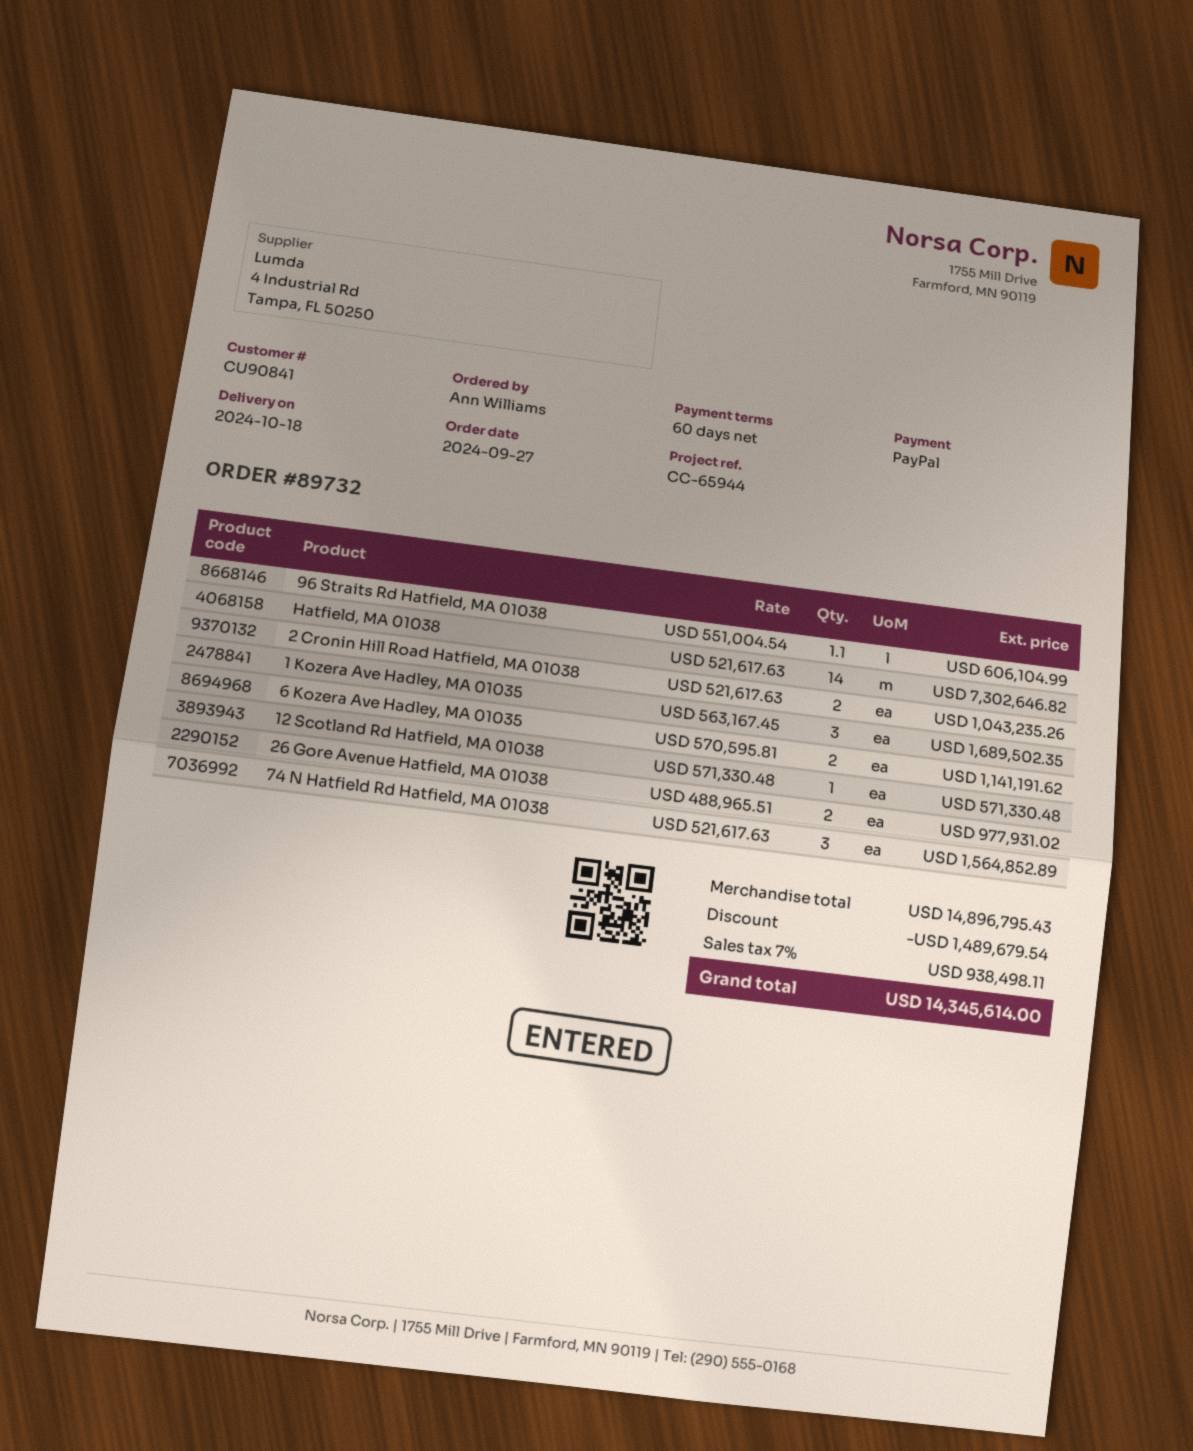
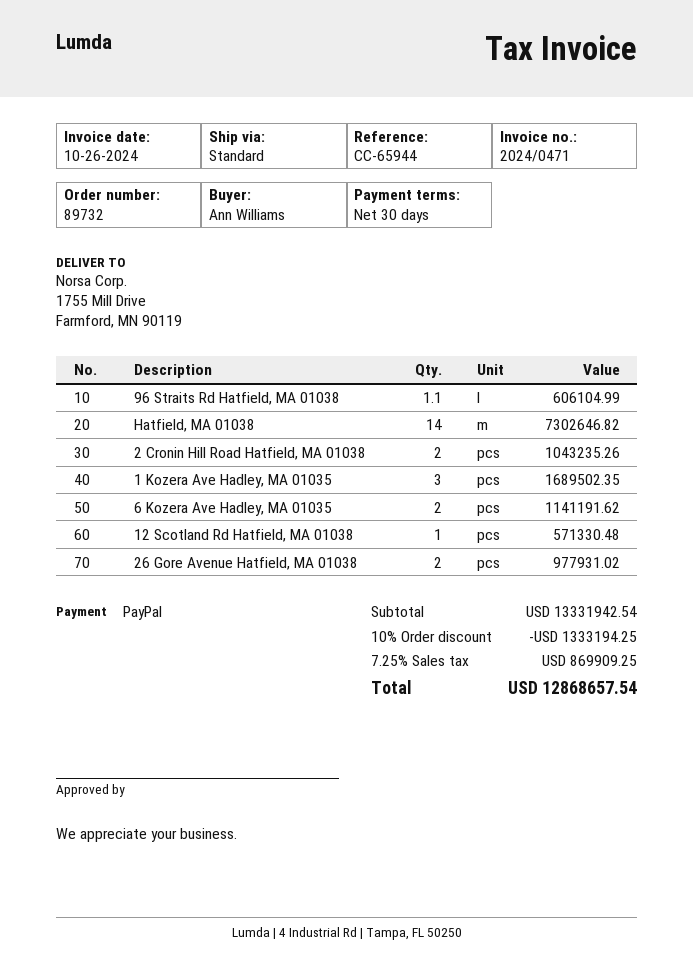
payment terms: 60 days -> 30 days
74 N Hatfield Rd Hatfield, MA 01038: 3 for 1564852.89 -> none
subtotal: 14896795.43 -> 13331942.54
discount: 1489679.54 -> 1333194.25
tax: 7% = 938498.11 -> 7.25% = 869909.25
total: 14345614.00 -> 12868657.54

